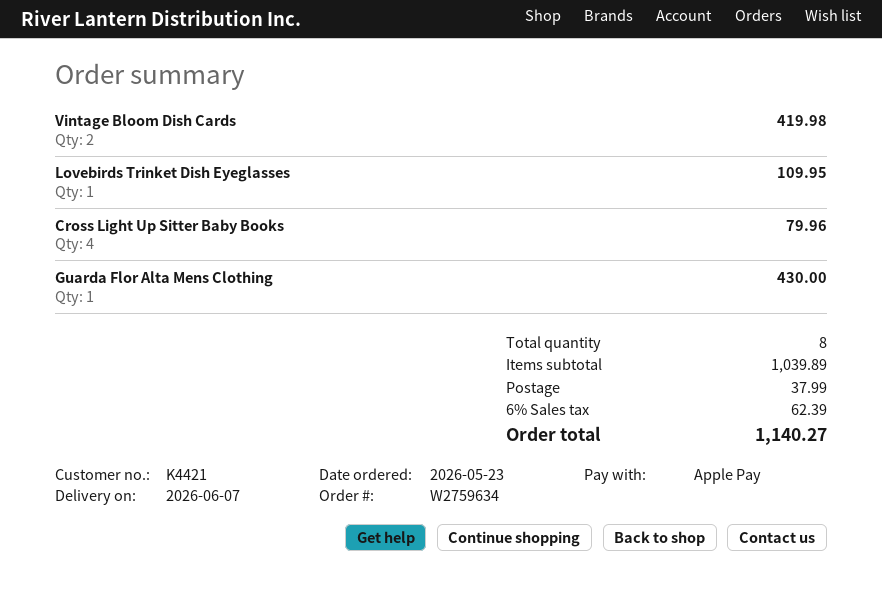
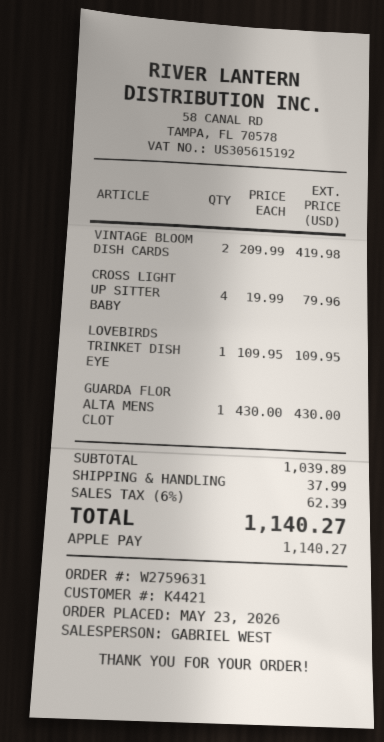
order number: W2759634 -> W2759631

